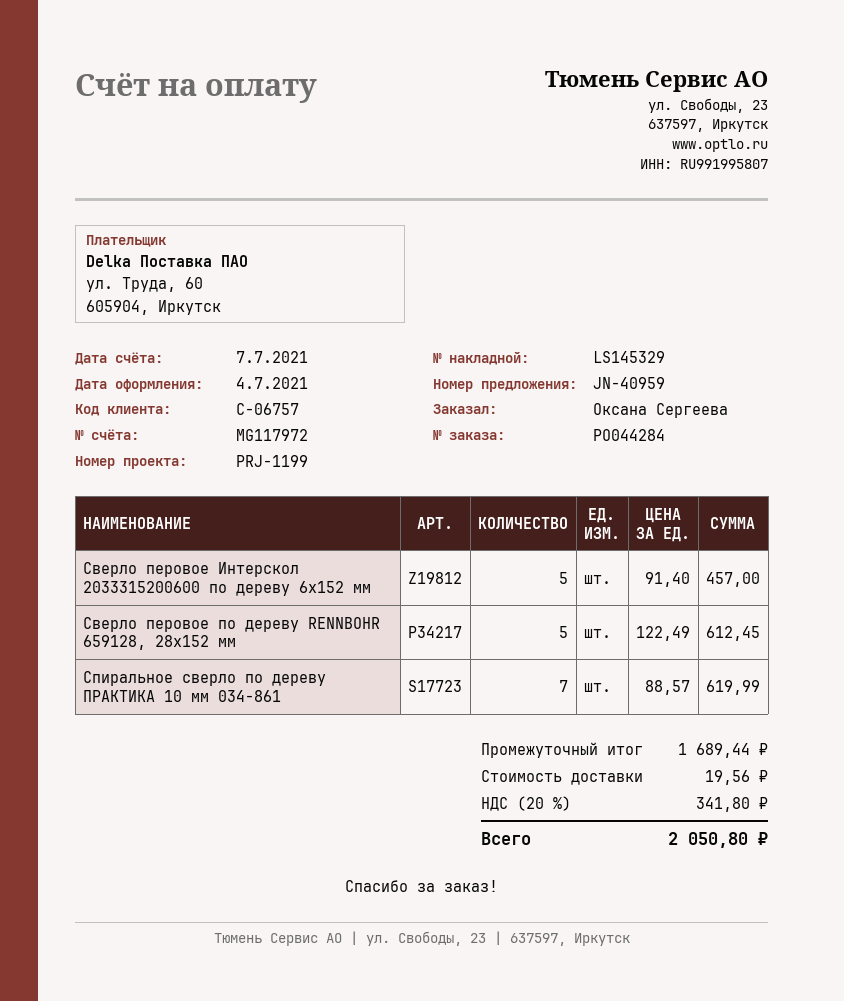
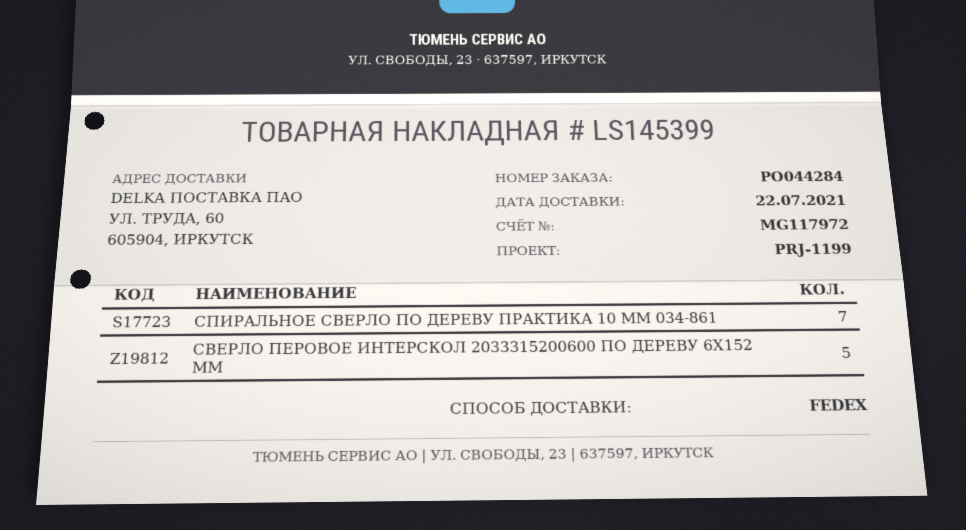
delivery note number: LS145329 -> LS145399
Сверло перовое по дереву RENNBOHR 659128, 28х152 мм: 5 -> none

